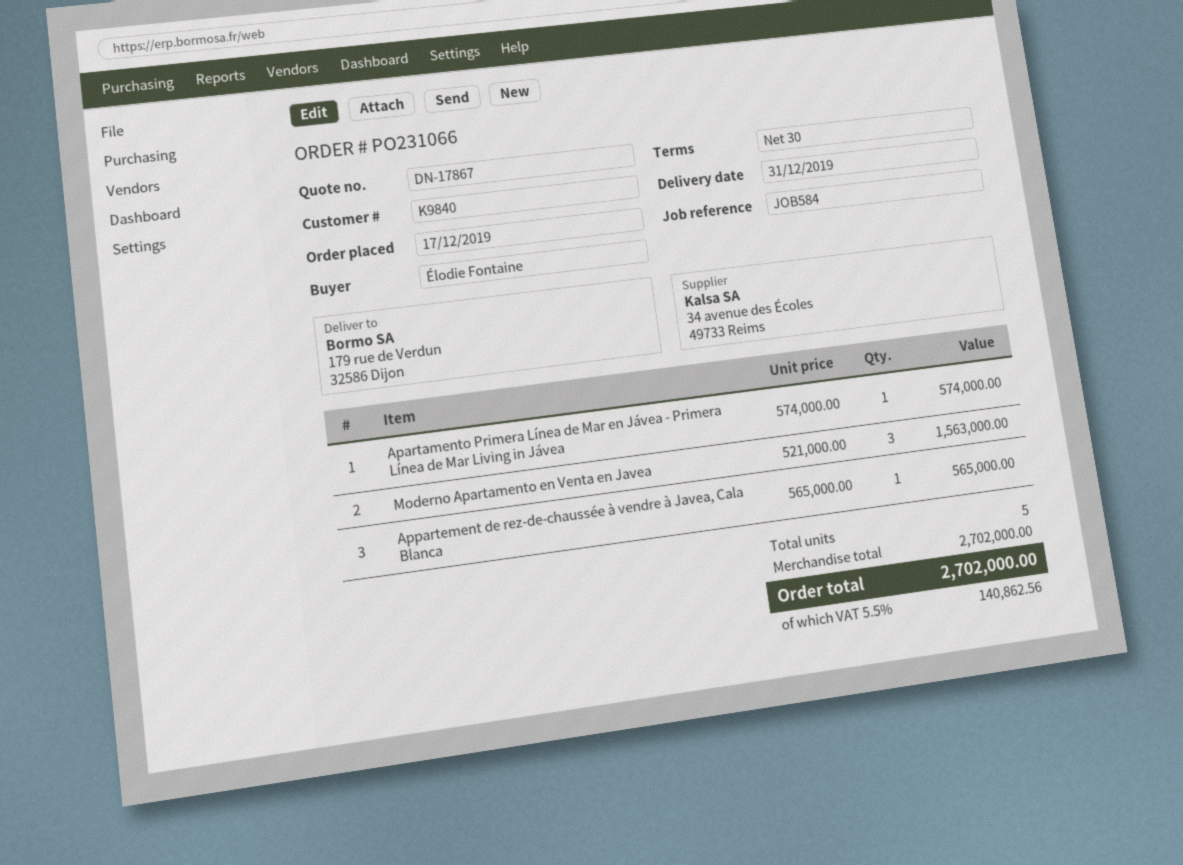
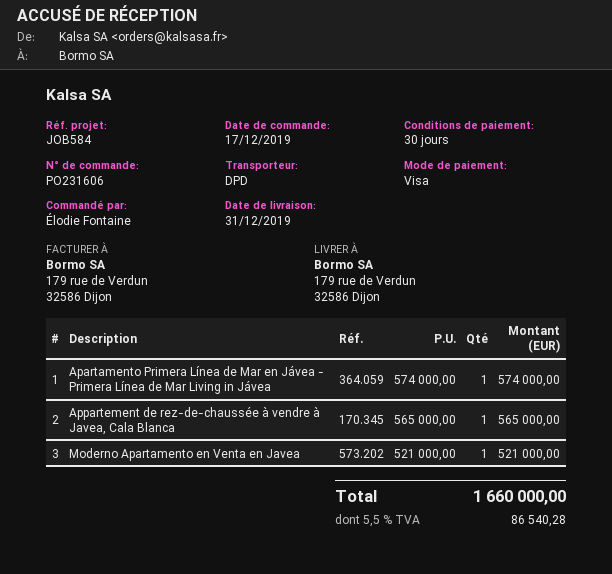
order number: PO231066 -> PO231606
Moderno Apartamento en Venta en Javea: 3 x 521000.00 = 1563000.00 -> 1 x 521000.00 = 521000.00
tax: 5.5% = 140862.56 -> 5.5% = 86540.28
total: 2702000.00 -> 1660000.00

